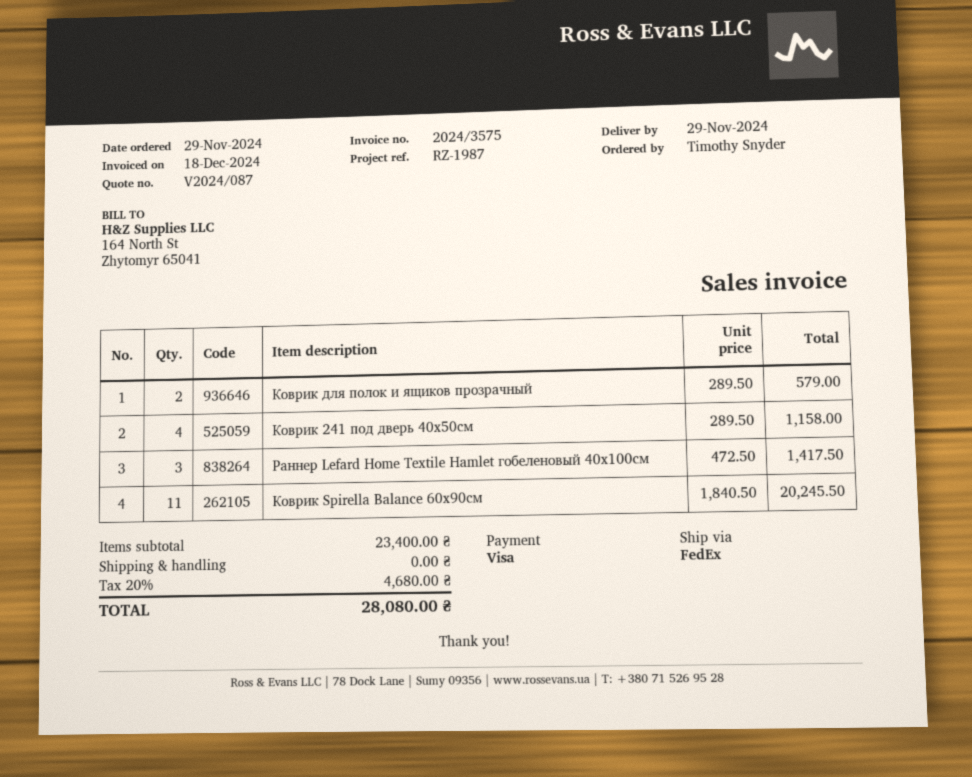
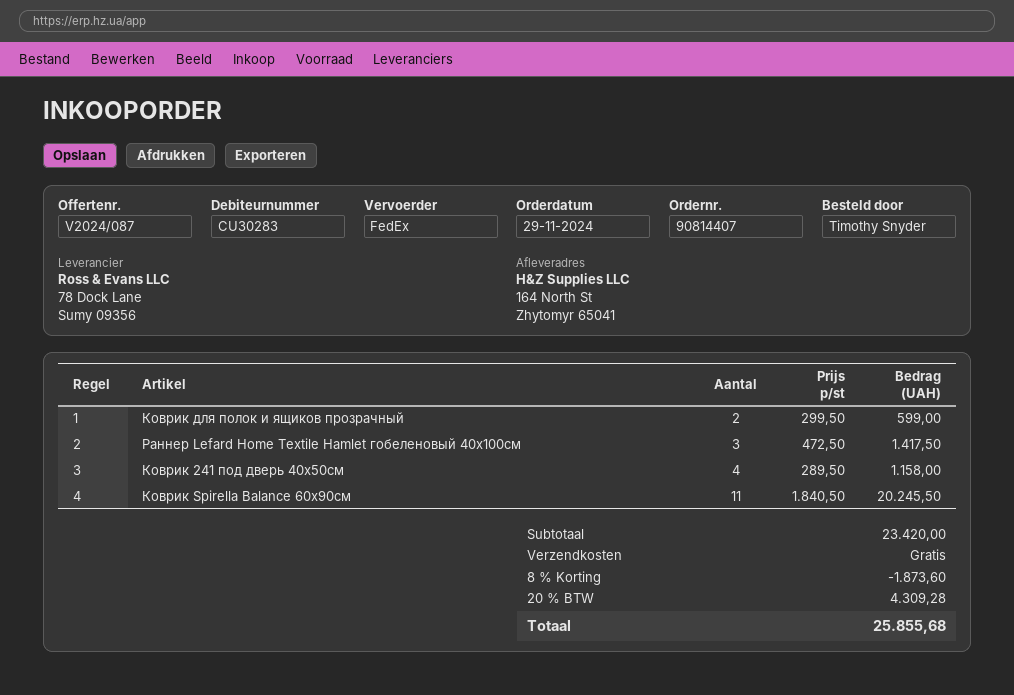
Коврик для полок и ящиков прозрачный: 2 x 289.50 = 579.00 -> 2 x 299.50 = 599.00
subtotal: 23400.00 -> 23420.00
discount: none -> 8% = 1873.60
tax: 20% = 4680.00 -> 20% = 4309.28
total: 28080.00 -> 25855.68

